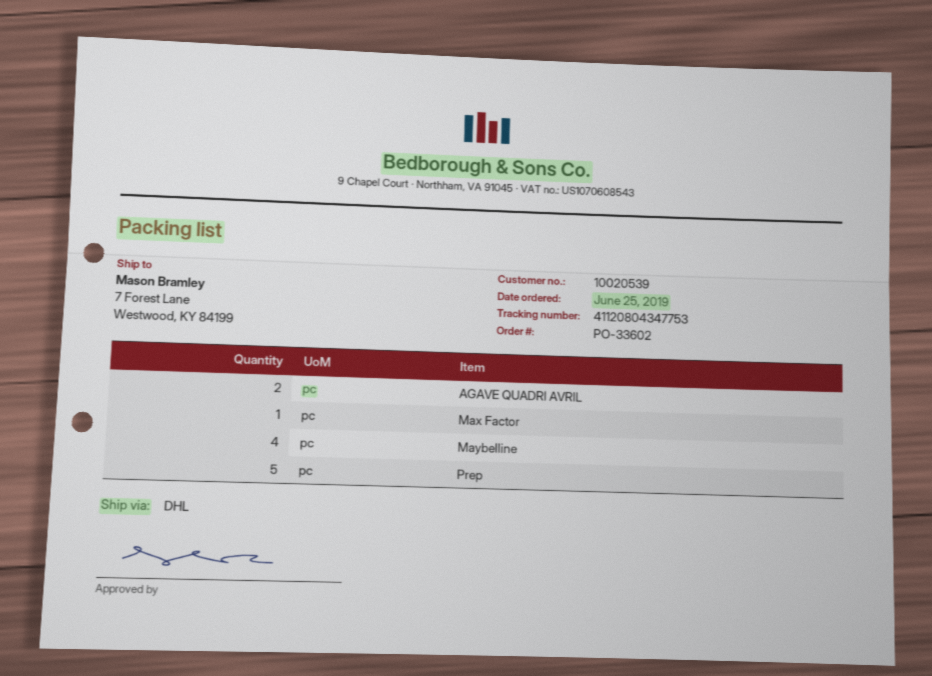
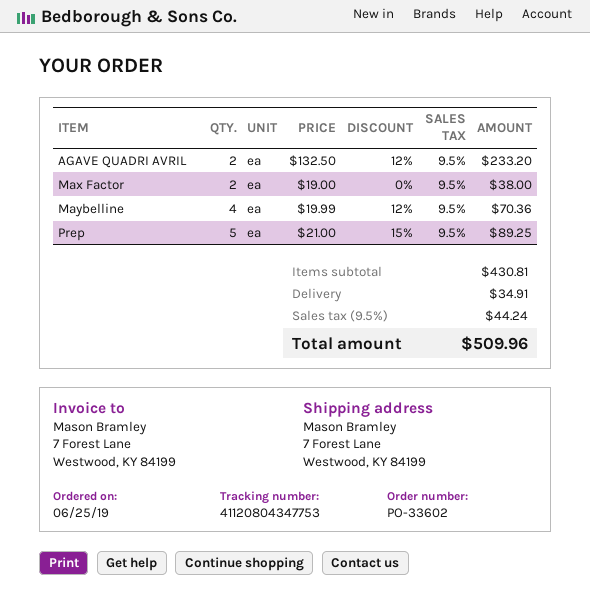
Max Factor: 1 -> 2

